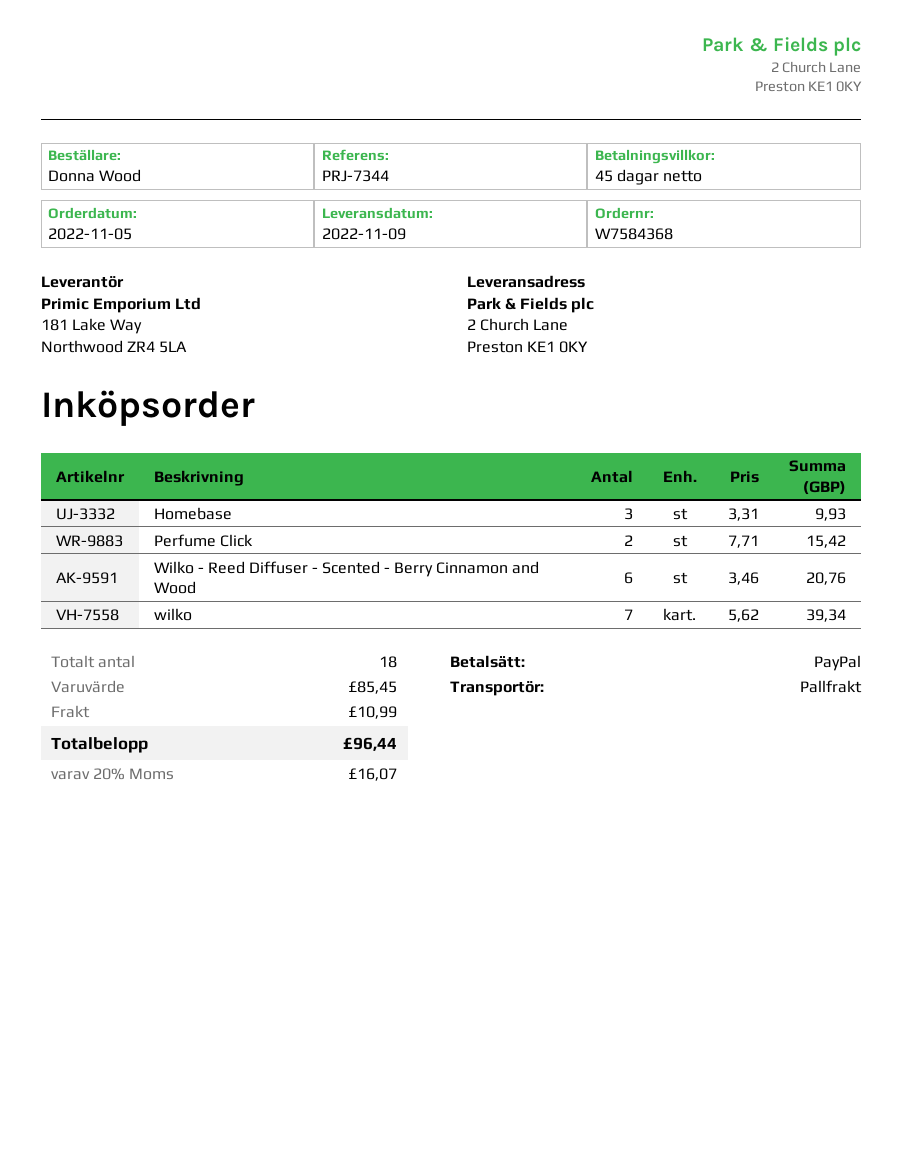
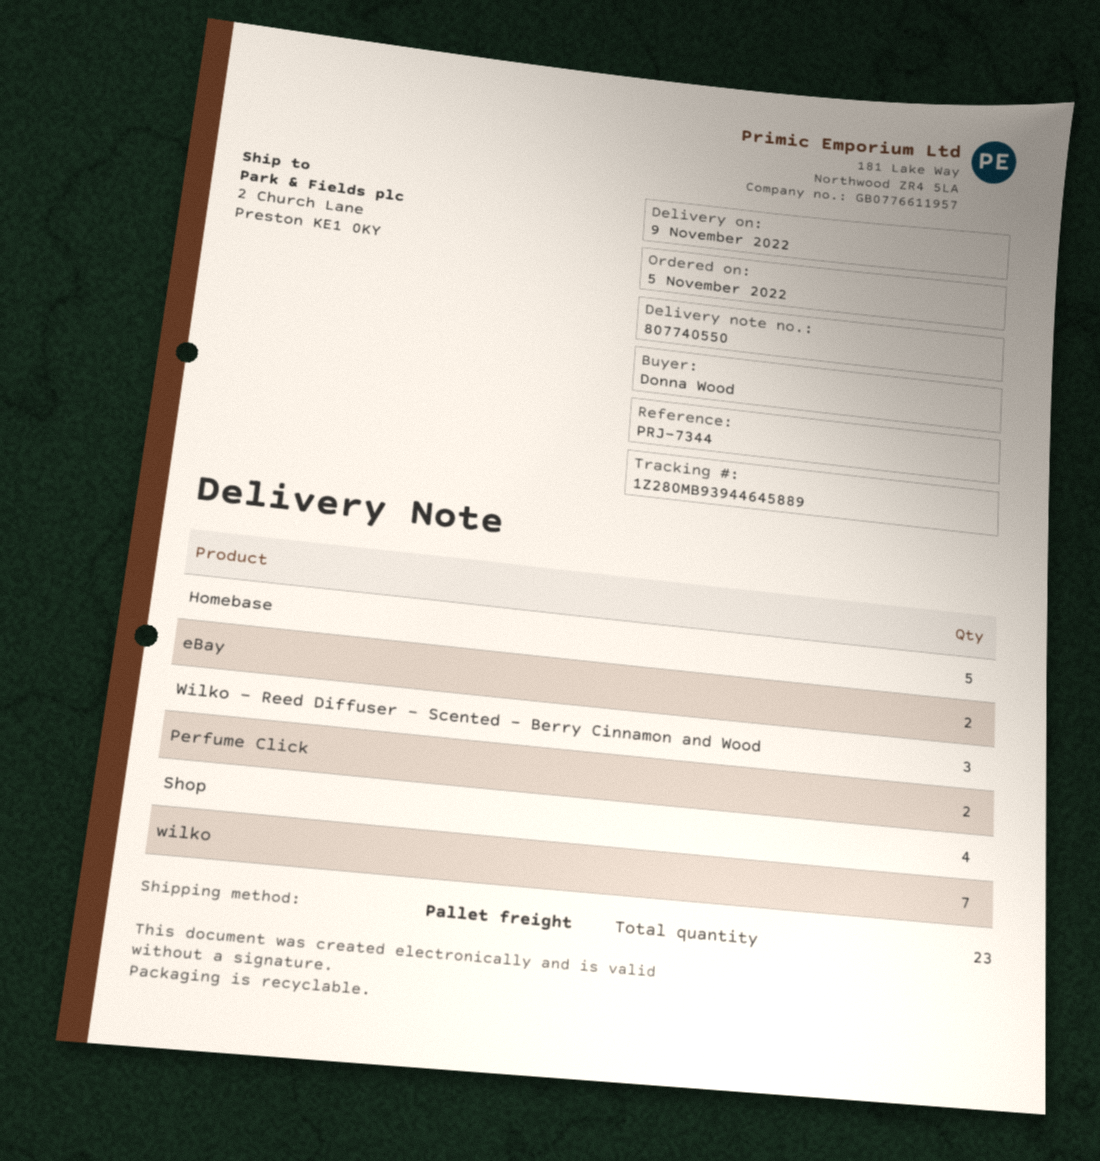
Homebase: 3 -> 5
Wilko - Reed Diffuser - Scented - Berry Cinnamon and Wood: 6 -> 3
eBay: none -> 2
Shop: none -> 4
total quantity: 18 -> 23

